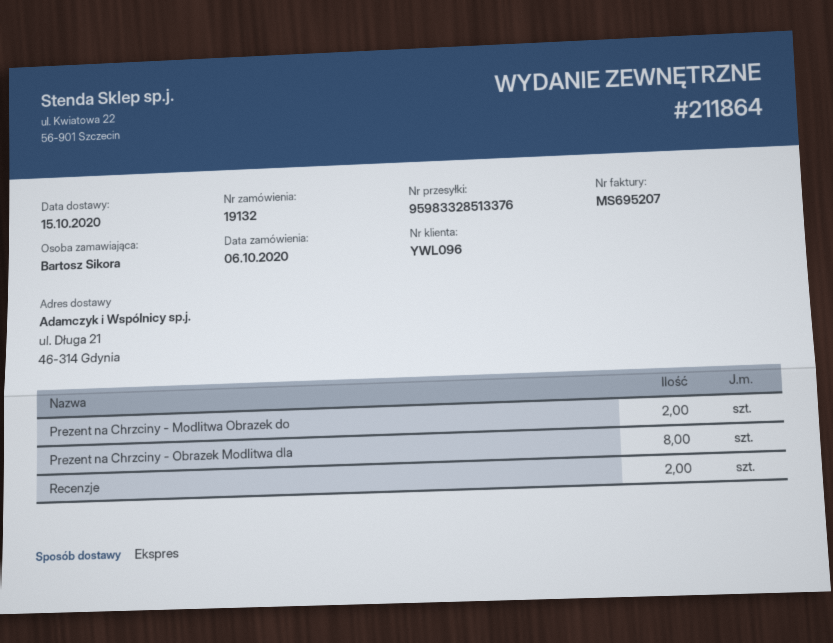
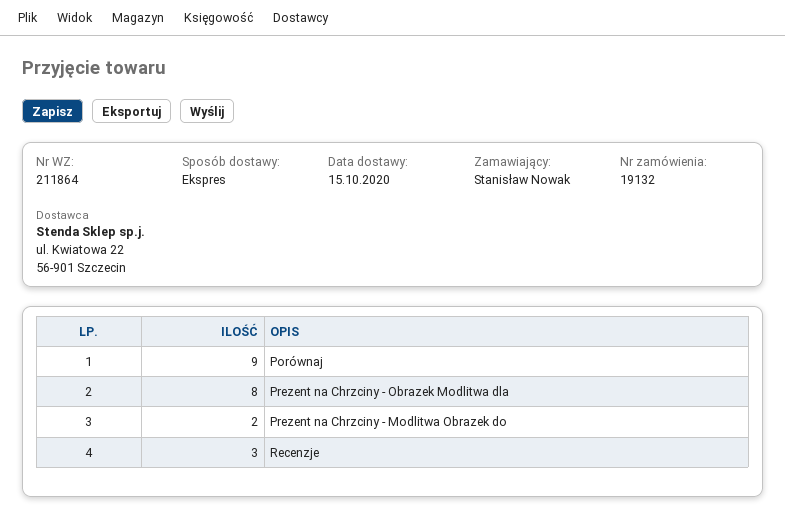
ordered by: Bartosz Sikora -> Stanisław Nowak
Recenzje: 2 -> 3
Porównaj: none -> 9

